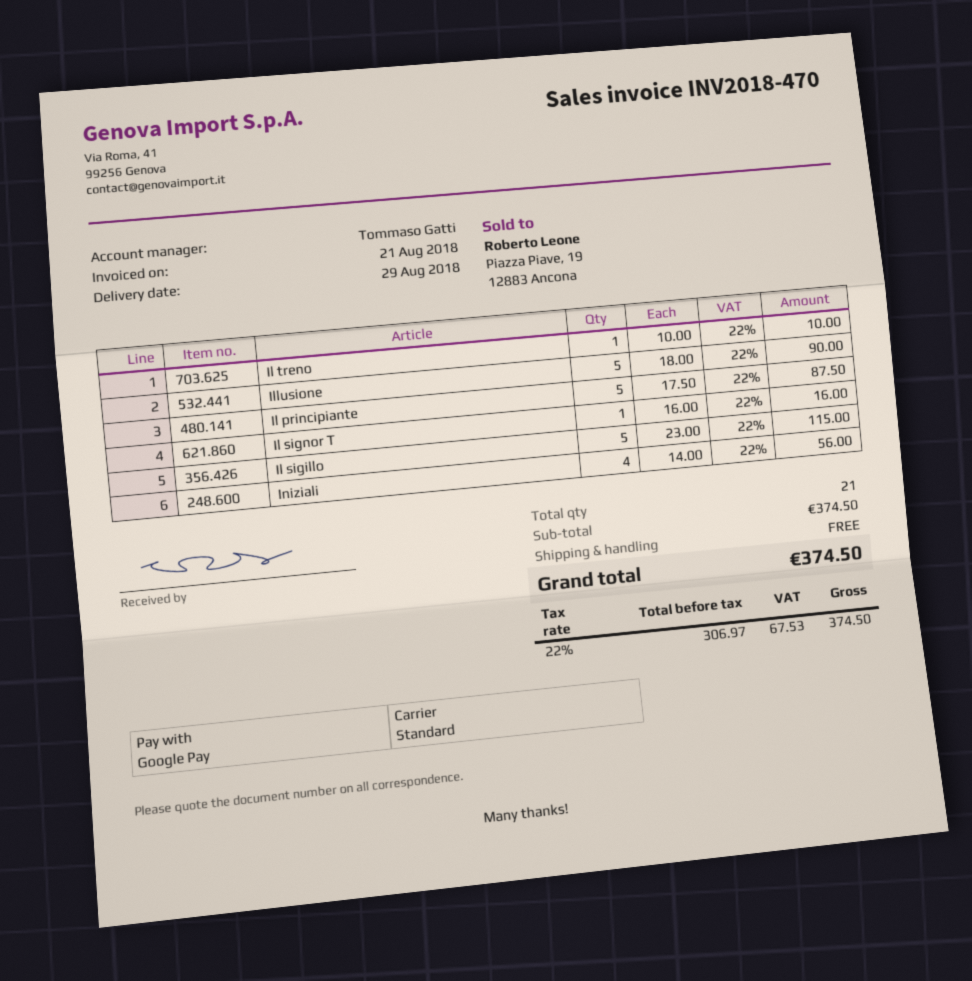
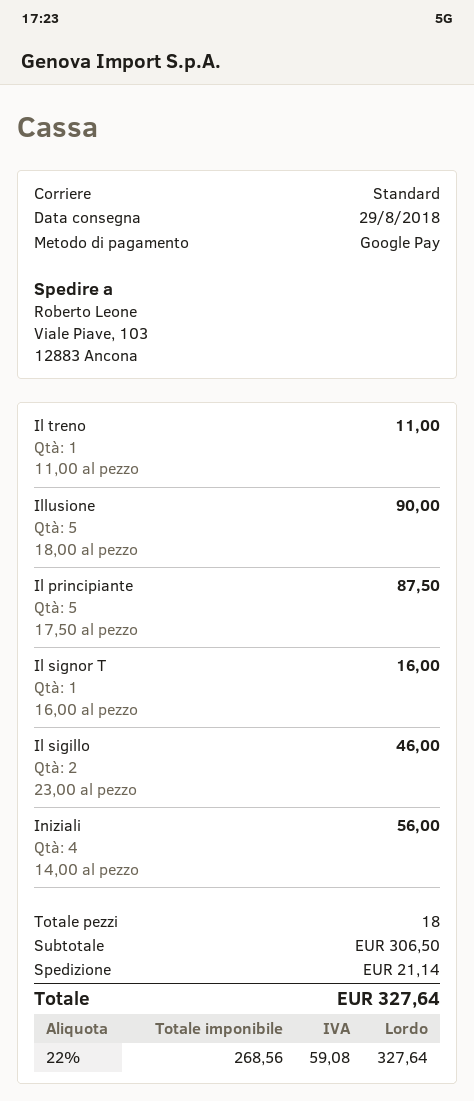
Il treno: 1 x 10.00 = 10.00 -> 1 x 11.00 = 11.00
Il sigillo: 5 x 23.00 = 115.00 -> 2 x 23.00 = 46.00
total quantity: 21 -> 18
subtotal: 374.50 -> 306.50
shipping: 0.00 -> 21.14
net: 306.97 -> 268.56
tax: 22% = 67.53 -> 22% = 59.08
total: 374.50 -> 327.64

